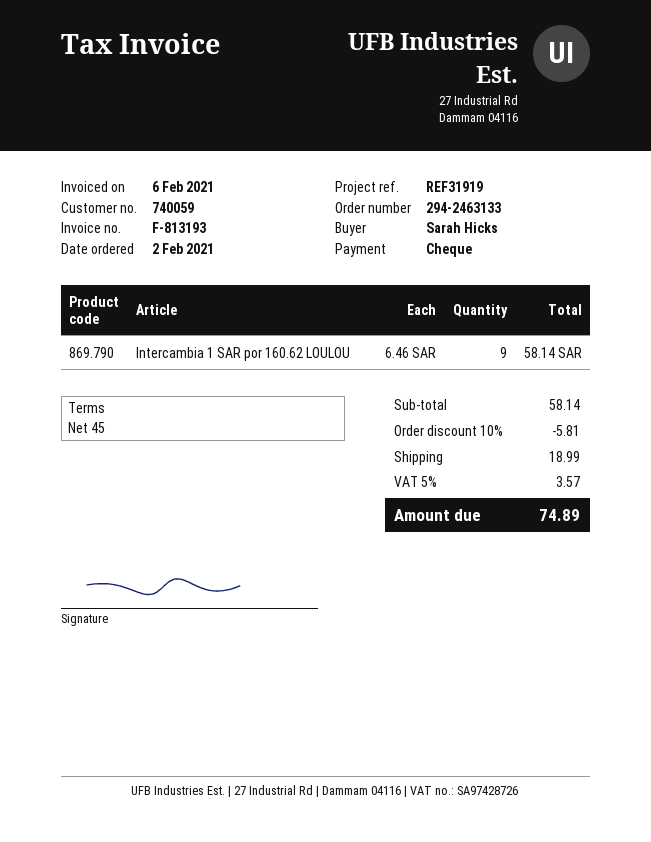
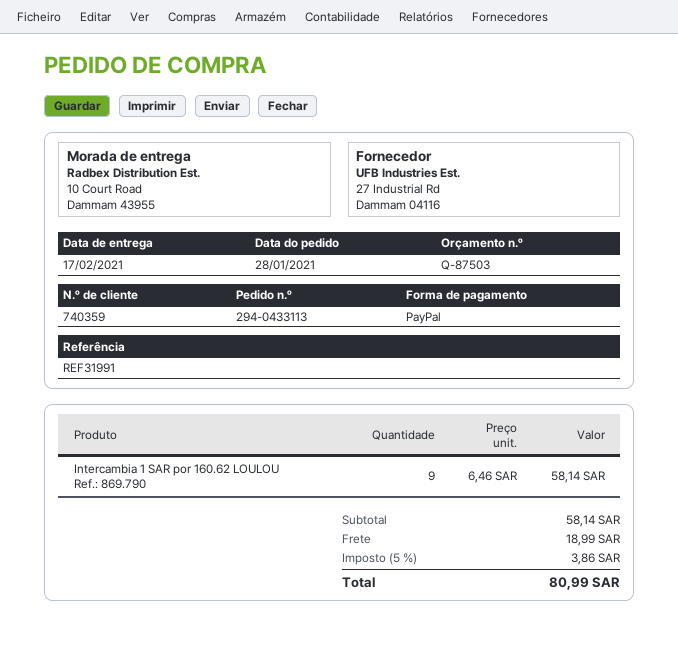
order number: 294-2463133 -> 294-0433113
order date: 2021-02-02 -> 2021-01-28
customer number: 740059 -> 740359
reference: REF31919 -> REF31991
payment method: cheque -> PayPal
discount: 10% = 5.81 -> none
tax: 5% = 3.57 -> 5% = 3.86
total: 74.89 -> 80.99

